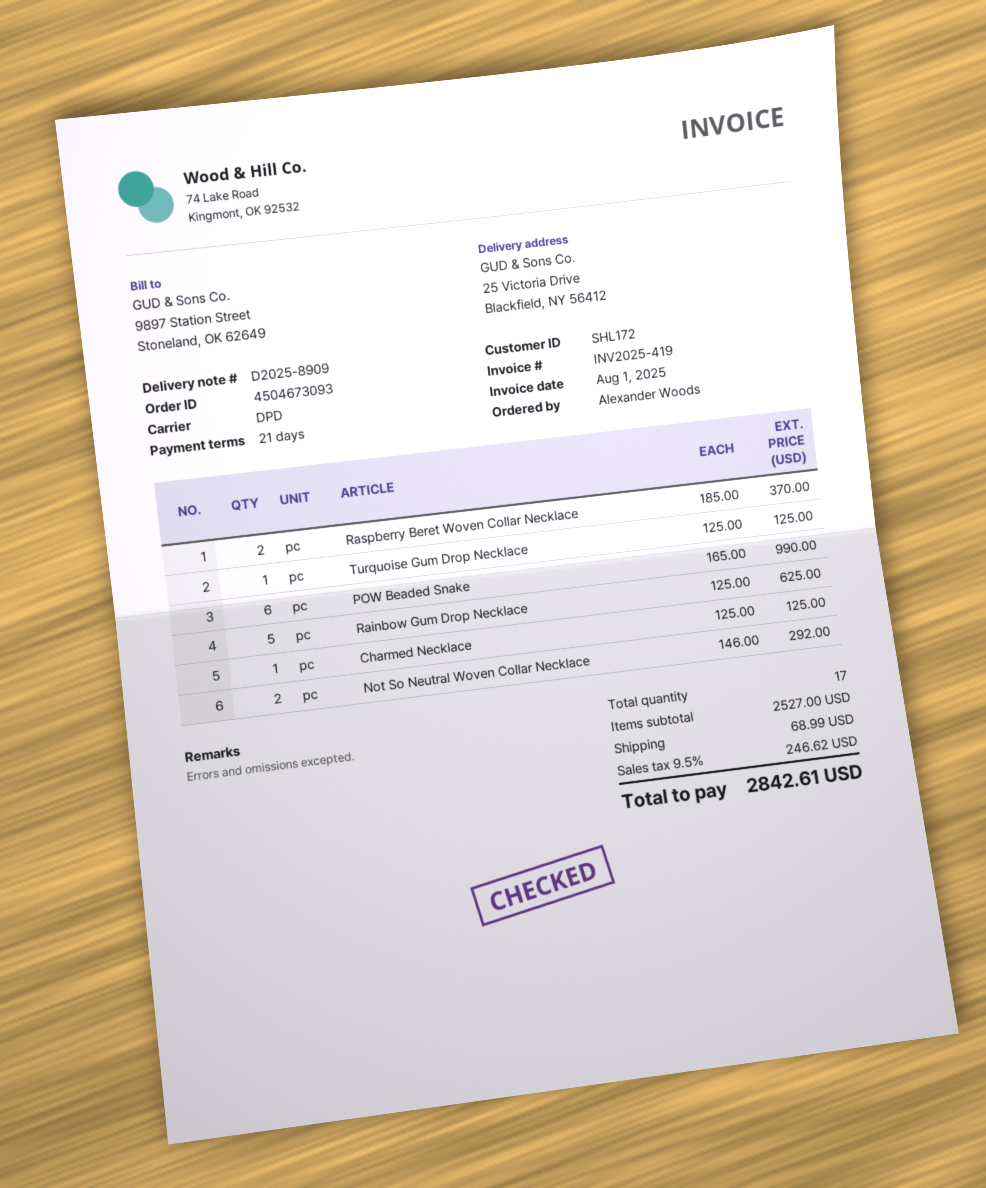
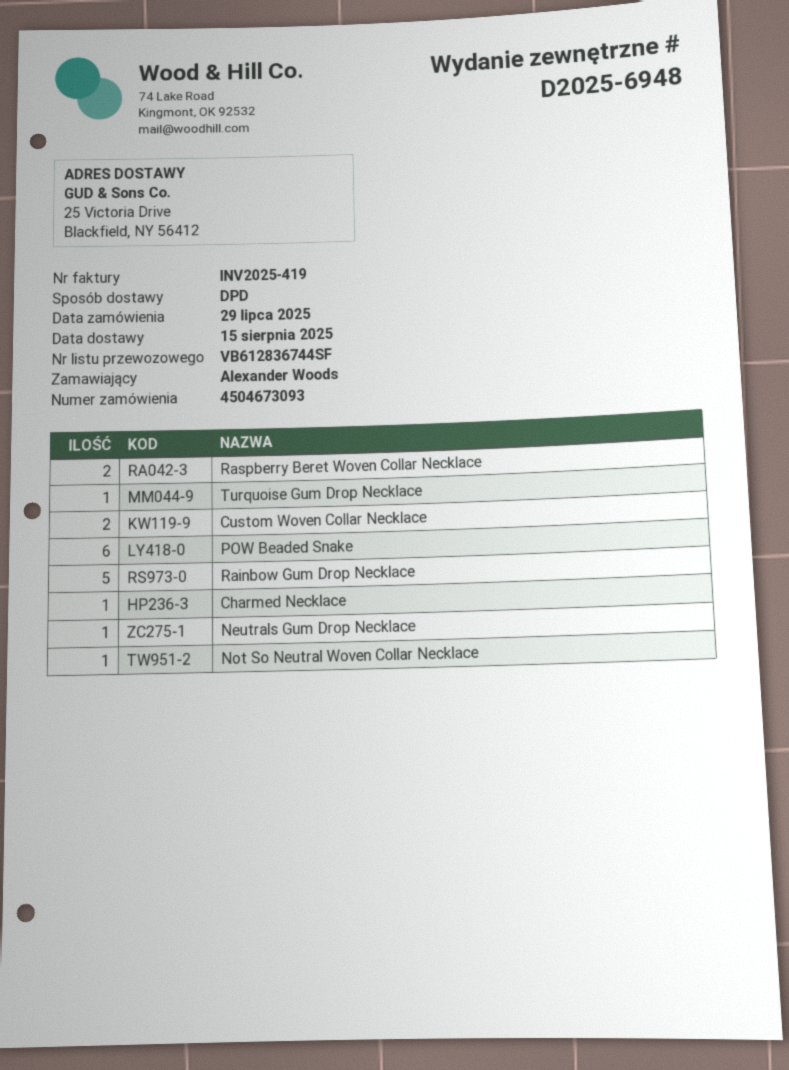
delivery note number: D2025-8909 -> D2025-6948
Not So Neutral Woven Collar Necklace: 2 -> 1
Custom Woven Collar Necklace: none -> 2
Neutrals Gum Drop Necklace: none -> 1

